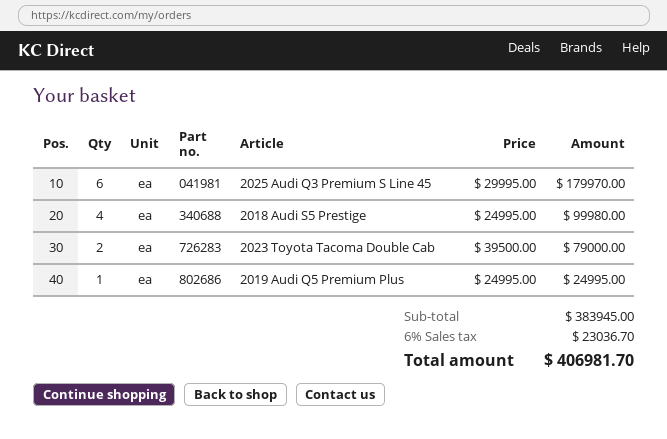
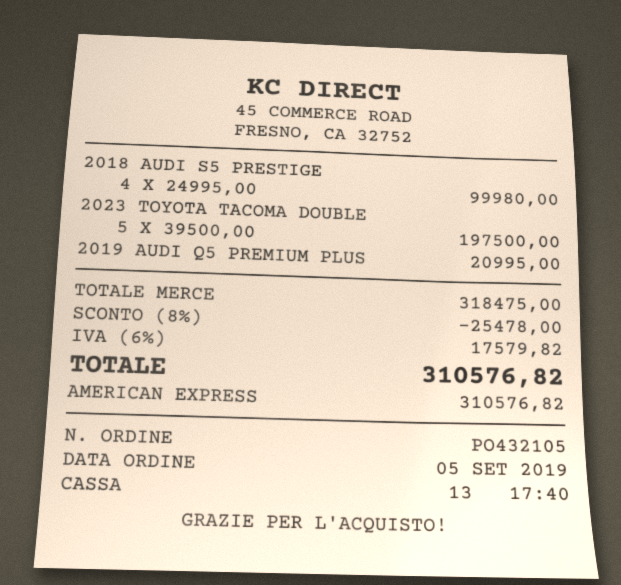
2025 Audi Q3 Premium S Line 45: 6 x 29995.00 = 179970.00 -> none
2023 Toyota Tacoma Double Cab: 2 x 39500.00 = 79000.00 -> 5 x 39500.00 = 197500.00
2019 Audi Q5 Premium Plus: 1 x 24995.00 = 24995.00 -> 1 x 20995.00 = 20995.00
subtotal: 383945.00 -> 318475.00
discount: none -> 8% = 25478.00
tax: 6% = 23036.70 -> 6% = 17579.82
total: 406981.70 -> 310576.82

